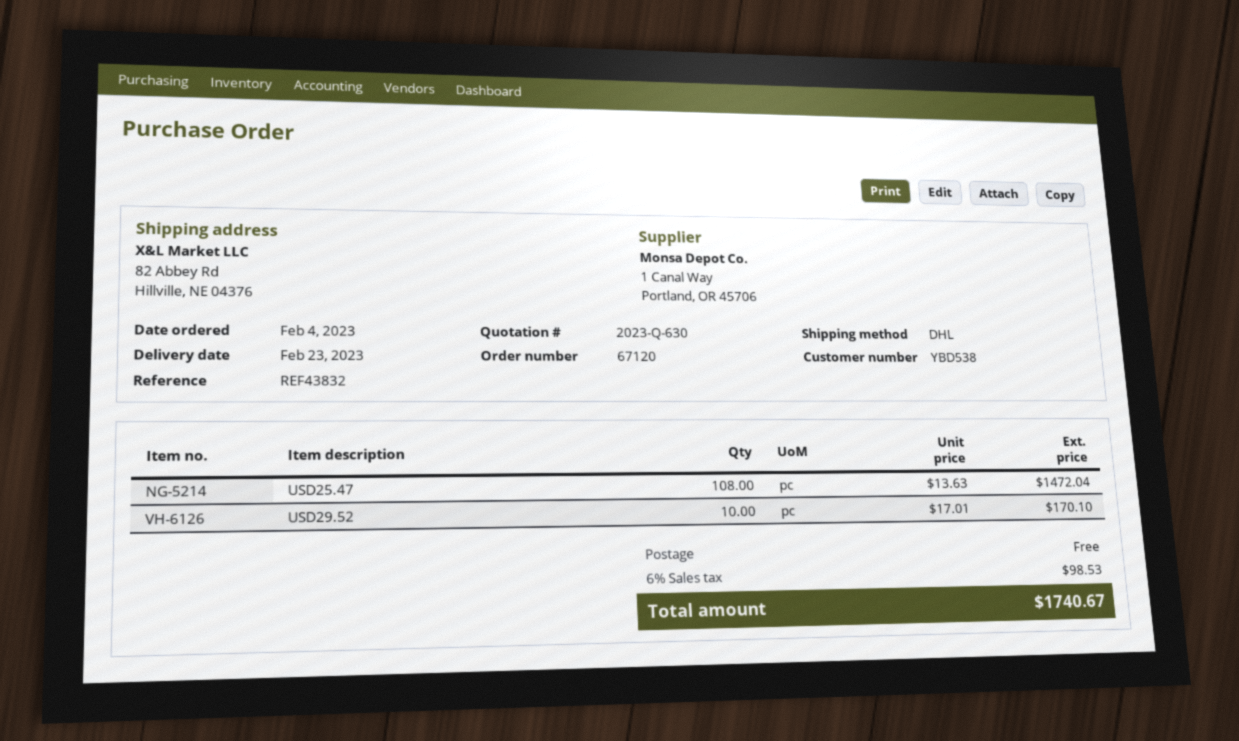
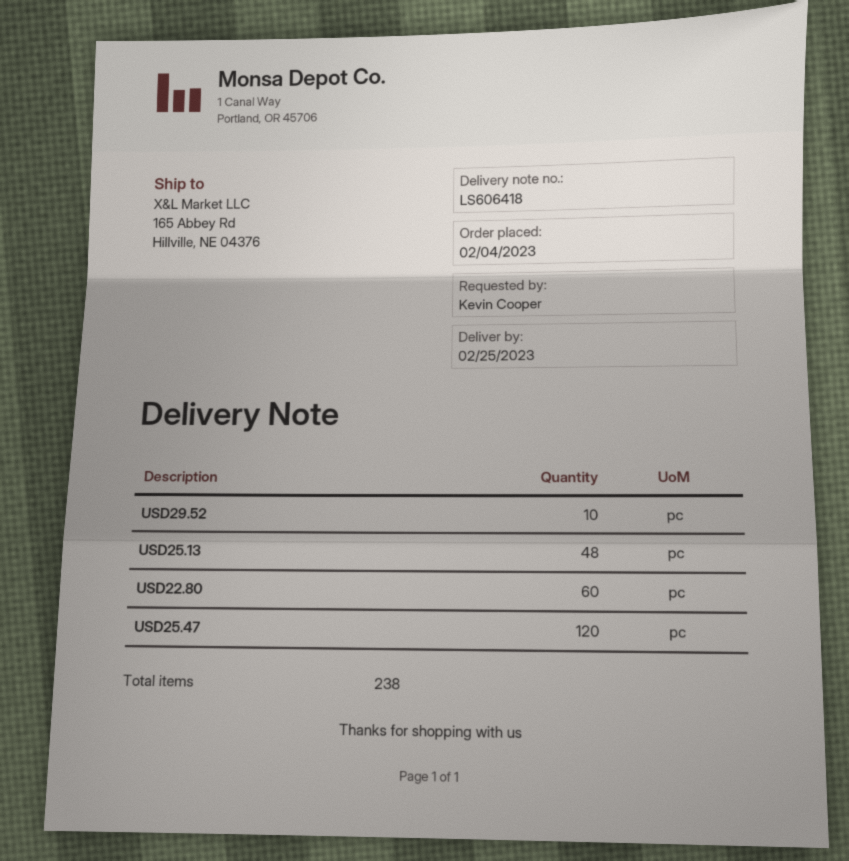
delivery date: 2023-02-23 -> 2023-02-25
ship to: 82 Abbey Rd, Hillville, NE 04376 -> 165 Abbey Rd, Hillville, NE 04376
USD25.47: 108 -> 120
USD25.13: none -> 48
USD22.80: none -> 60

